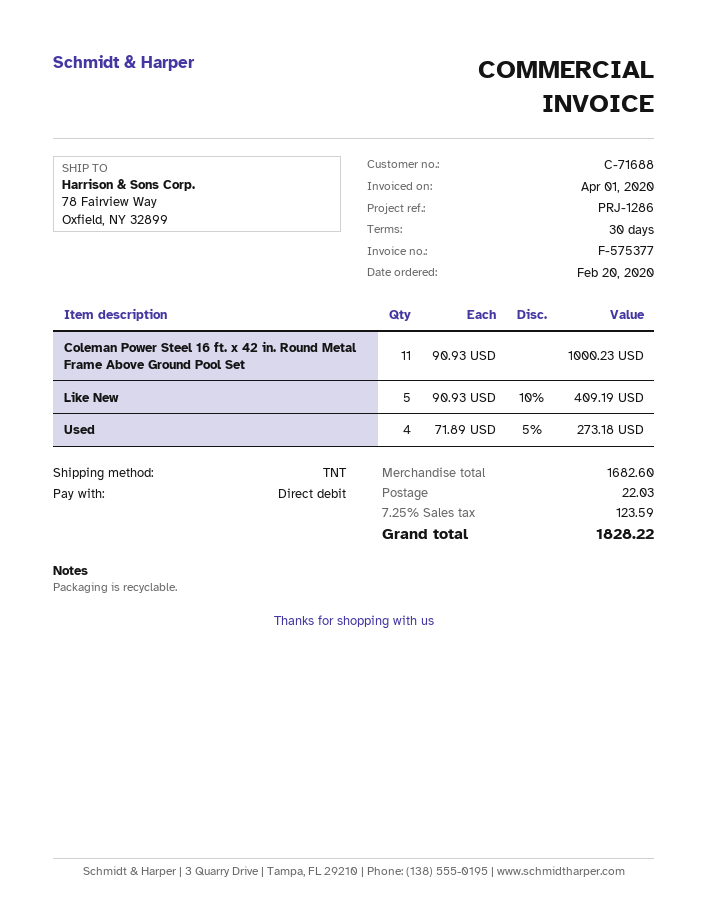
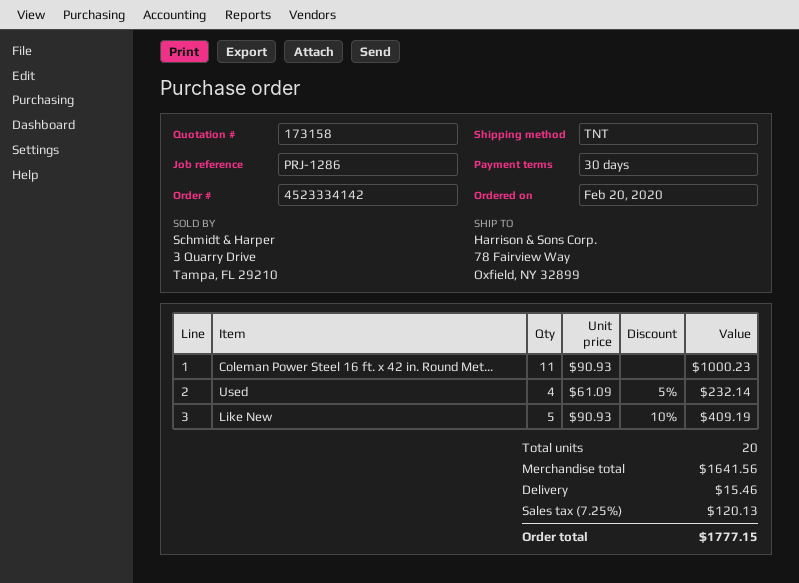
Used: 4 x 71.89 - 5% = 273.18 -> 4 x 61.09 - 5% = 232.14
subtotal: 1682.60 -> 1641.56
shipping: 22.03 -> 15.46
tax: 7.25% = 123.59 -> 7.25% = 120.13
total: 1828.22 -> 1777.15

